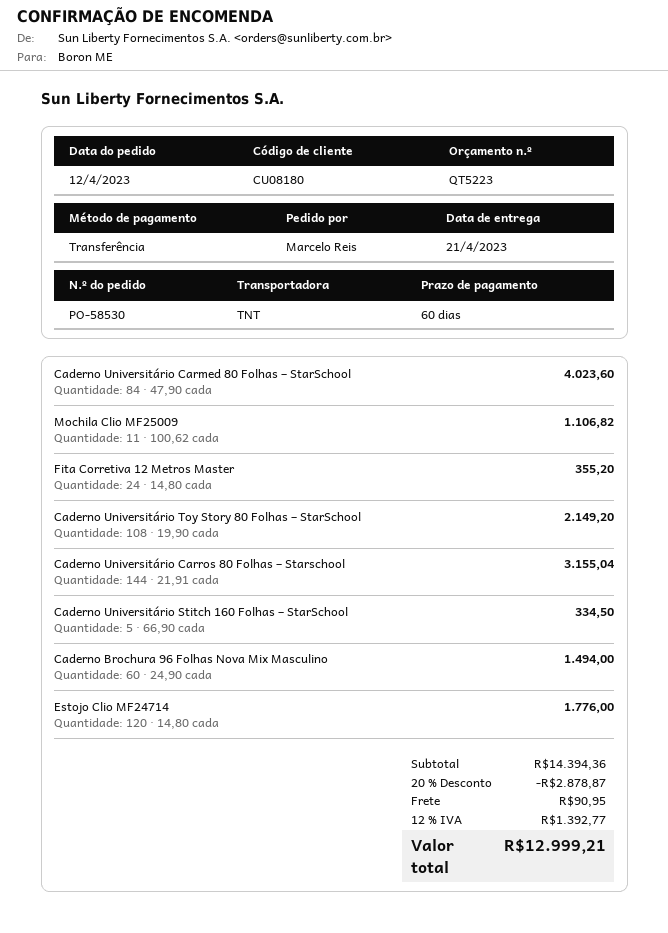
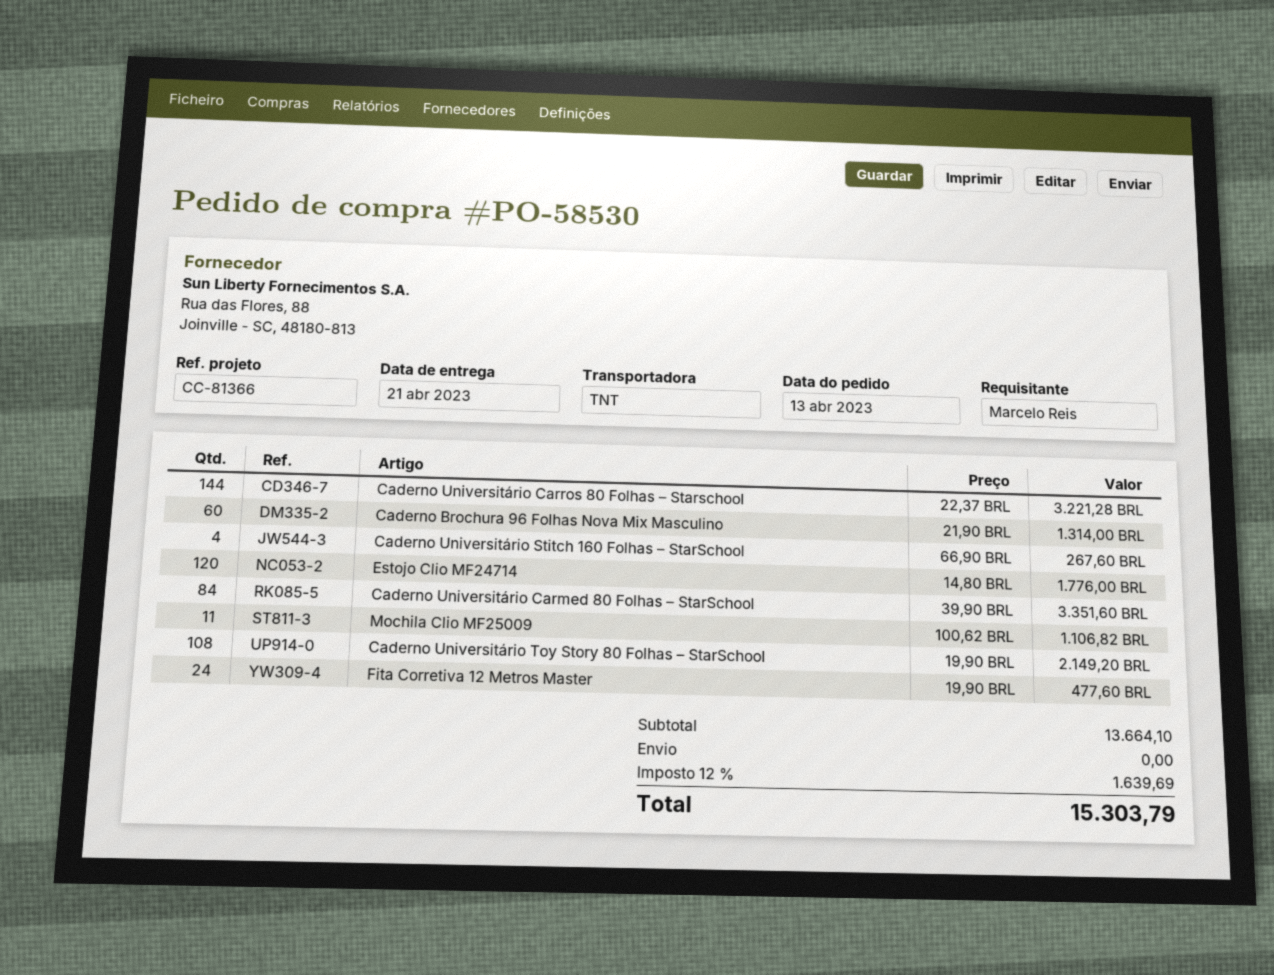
order date: 2023-04-12 -> 2023-04-13
Caderno Universitário Carmed 80 Folhas – StarSchool: 84 x 47.90 = 4023.60 -> 84 x 39.90 = 3351.60
Fita Corretiva 12 Metros Master: 24 x 14.80 = 355.20 -> 24 x 19.90 = 477.60
Caderno Universitário Carros 80 Folhas – Starschool: 144 x 21.91 = 3155.04 -> 144 x 22.37 = 3221.28
Caderno Universitário Stitch 160 Folhas – StarSchool: 5 x 66.90 = 334.50 -> 4 x 66.90 = 267.60
Caderno Brochura 96 Folhas Nova Mix Masculino: 60 x 24.90 = 1494.00 -> 60 x 21.90 = 1314.00
subtotal: 14394.36 -> 13664.10
discount: 20% = 2878.87 -> none
shipping: 90.95 -> 0.00
tax: 12% = 1392.77 -> 12% = 1639.69
total: 12999.21 -> 15303.79

